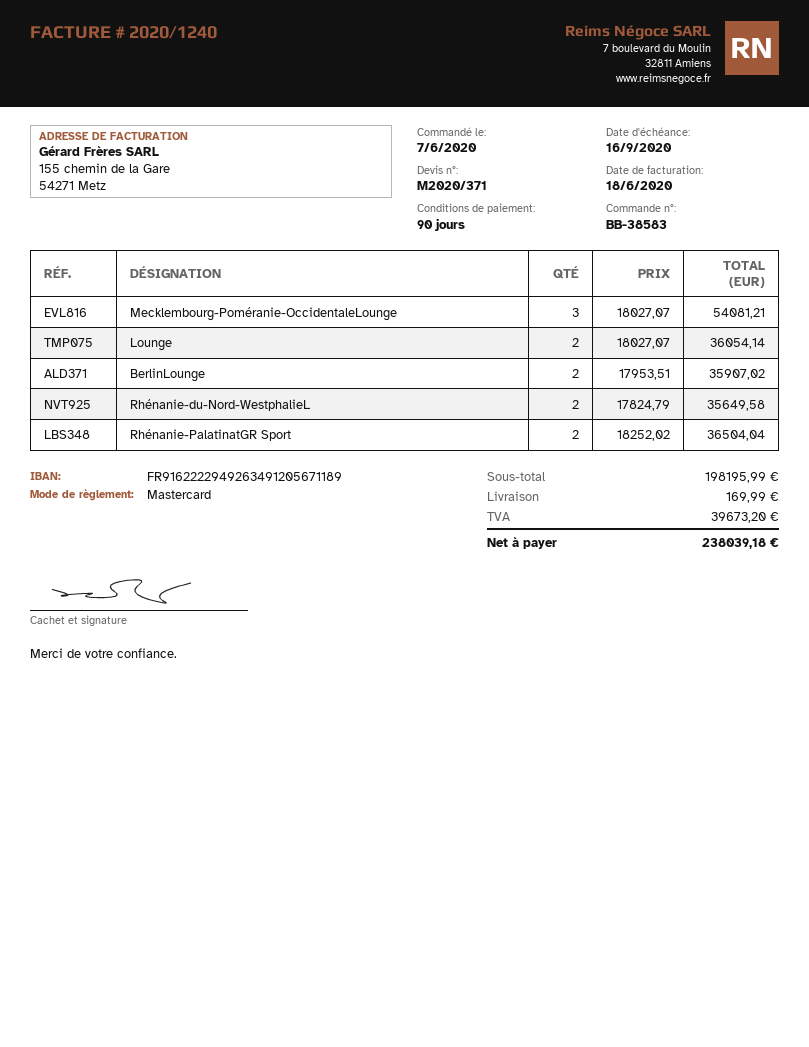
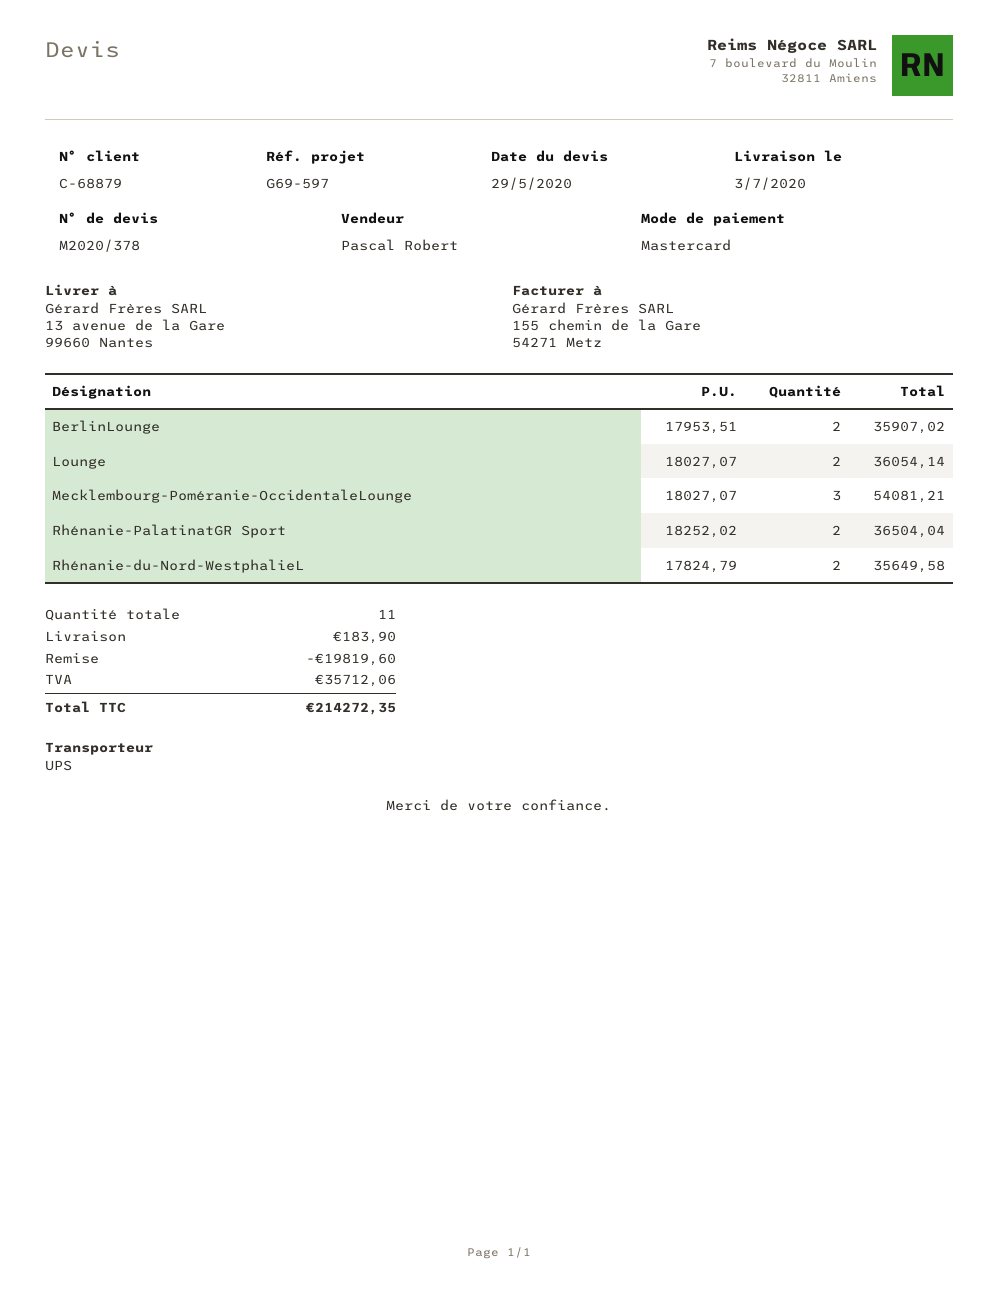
quote number: M2020/371 -> M2020/378
discount: none -> 19819.60
shipping: 169.99 -> 183.90
tax: 39673.20 -> 35712.06
total: 238039.18 -> 214272.35

